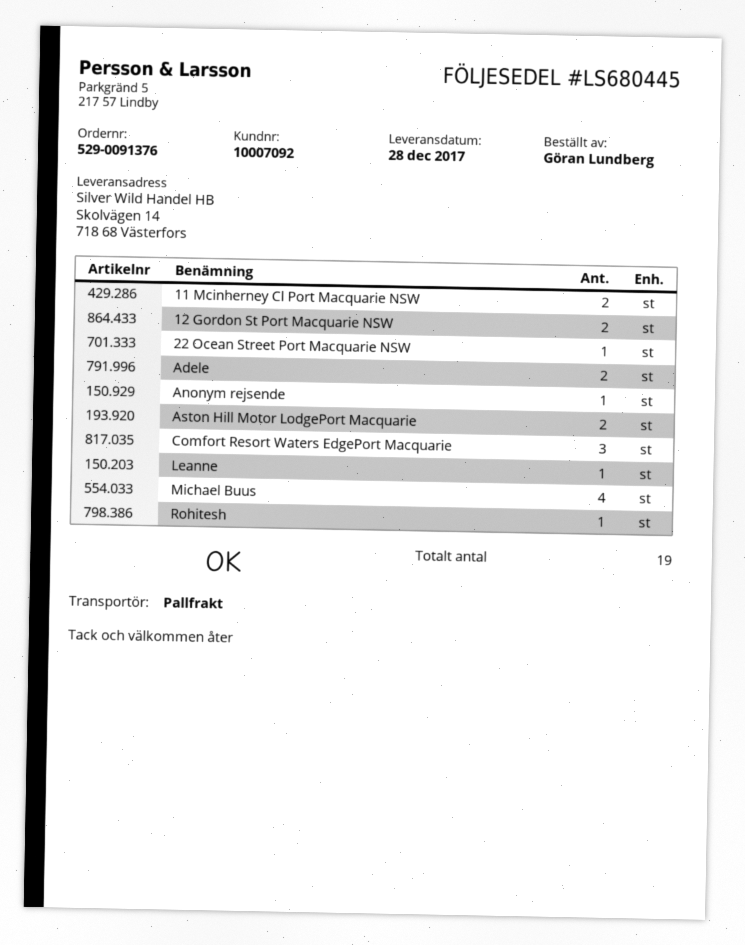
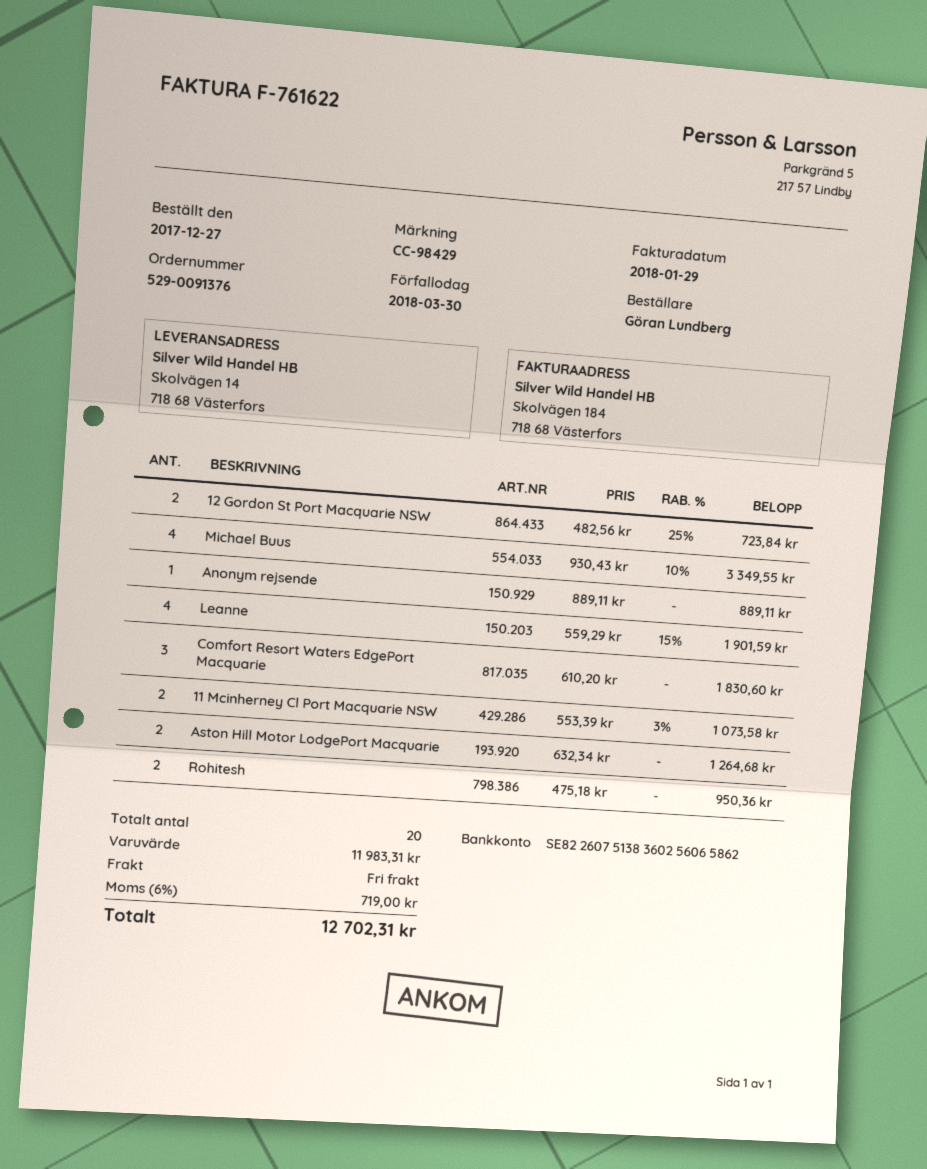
22 Ocean Street Port Macquarie NSW: 1 -> none
Adele: 2 -> none
Leanne: 1 -> 4
Rohitesh: 1 -> 2
total quantity: 19 -> 20

